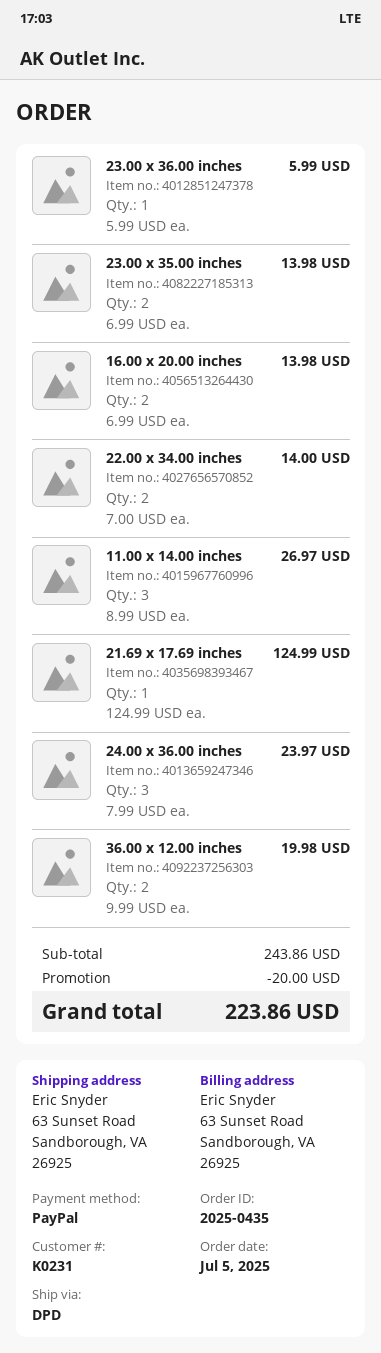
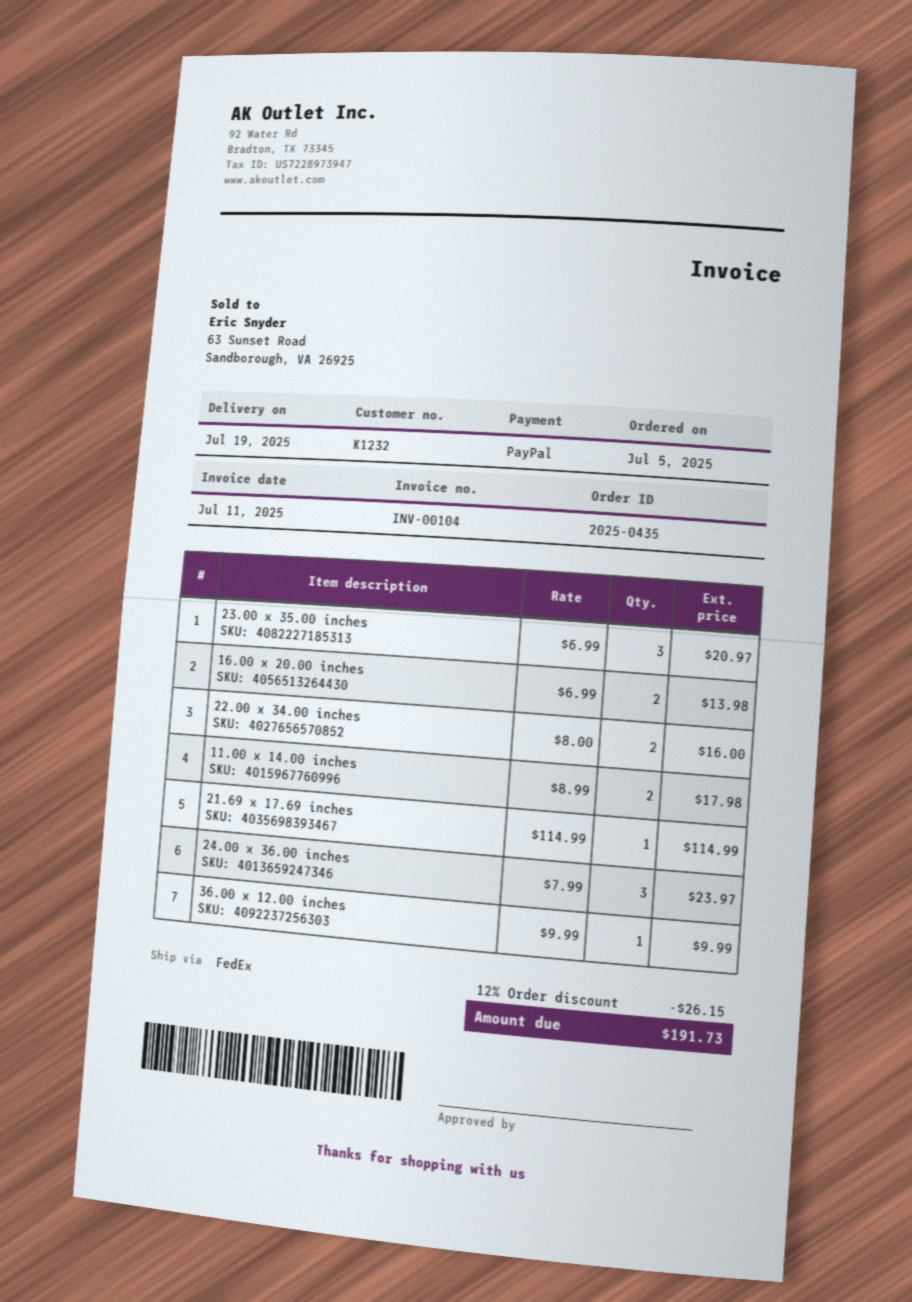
customer number: K0231 -> K1232
shipping method: DPD -> FedEx
23.00 x 36.00 inches: 1 x 5.99 = 5.99 -> none
23.00 x 35.00 inches: 2 x 6.99 = 13.98 -> 3 x 6.99 = 20.97
22.00 x 34.00 inches: 2 x 7.00 = 14.00 -> 2 x 8.00 = 16.00
11.00 x 14.00 inches: 3 x 8.99 = 26.97 -> 2 x 8.99 = 17.98
21.69 x 17.69 inches: 1 x 124.99 = 124.99 -> 1 x 114.99 = 114.99
36.00 x 12.00 inches: 2 x 9.99 = 19.98 -> 1 x 9.99 = 9.99
discount: 20.00 -> 26.15
total: 223.86 -> 191.73

